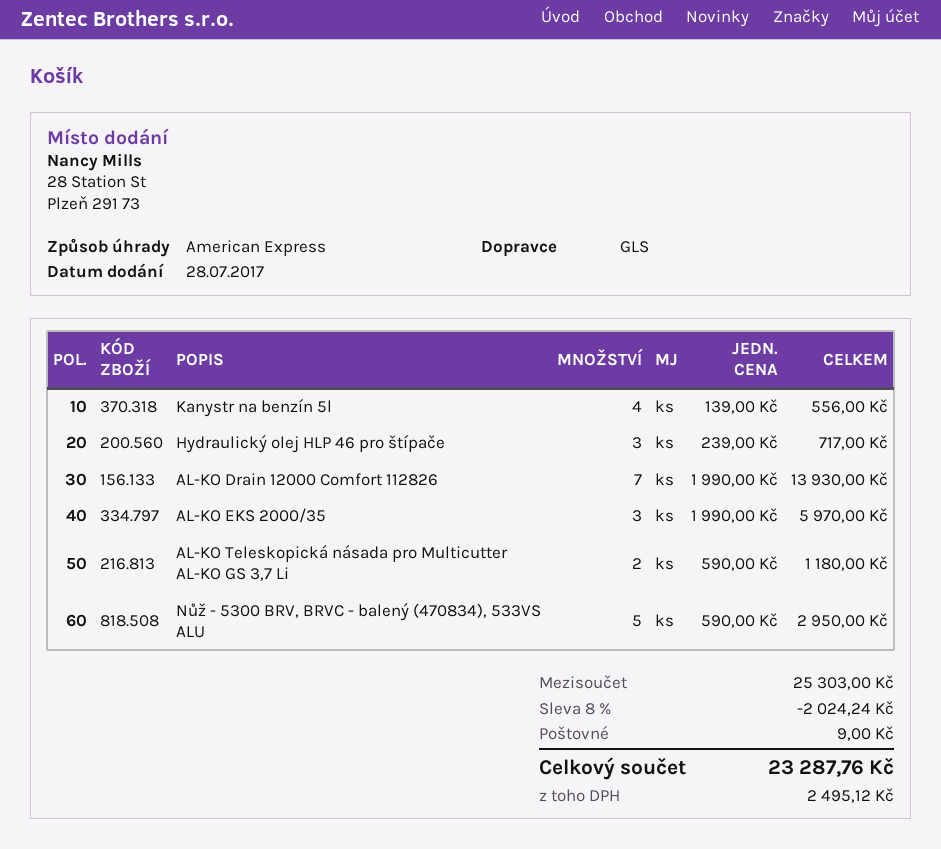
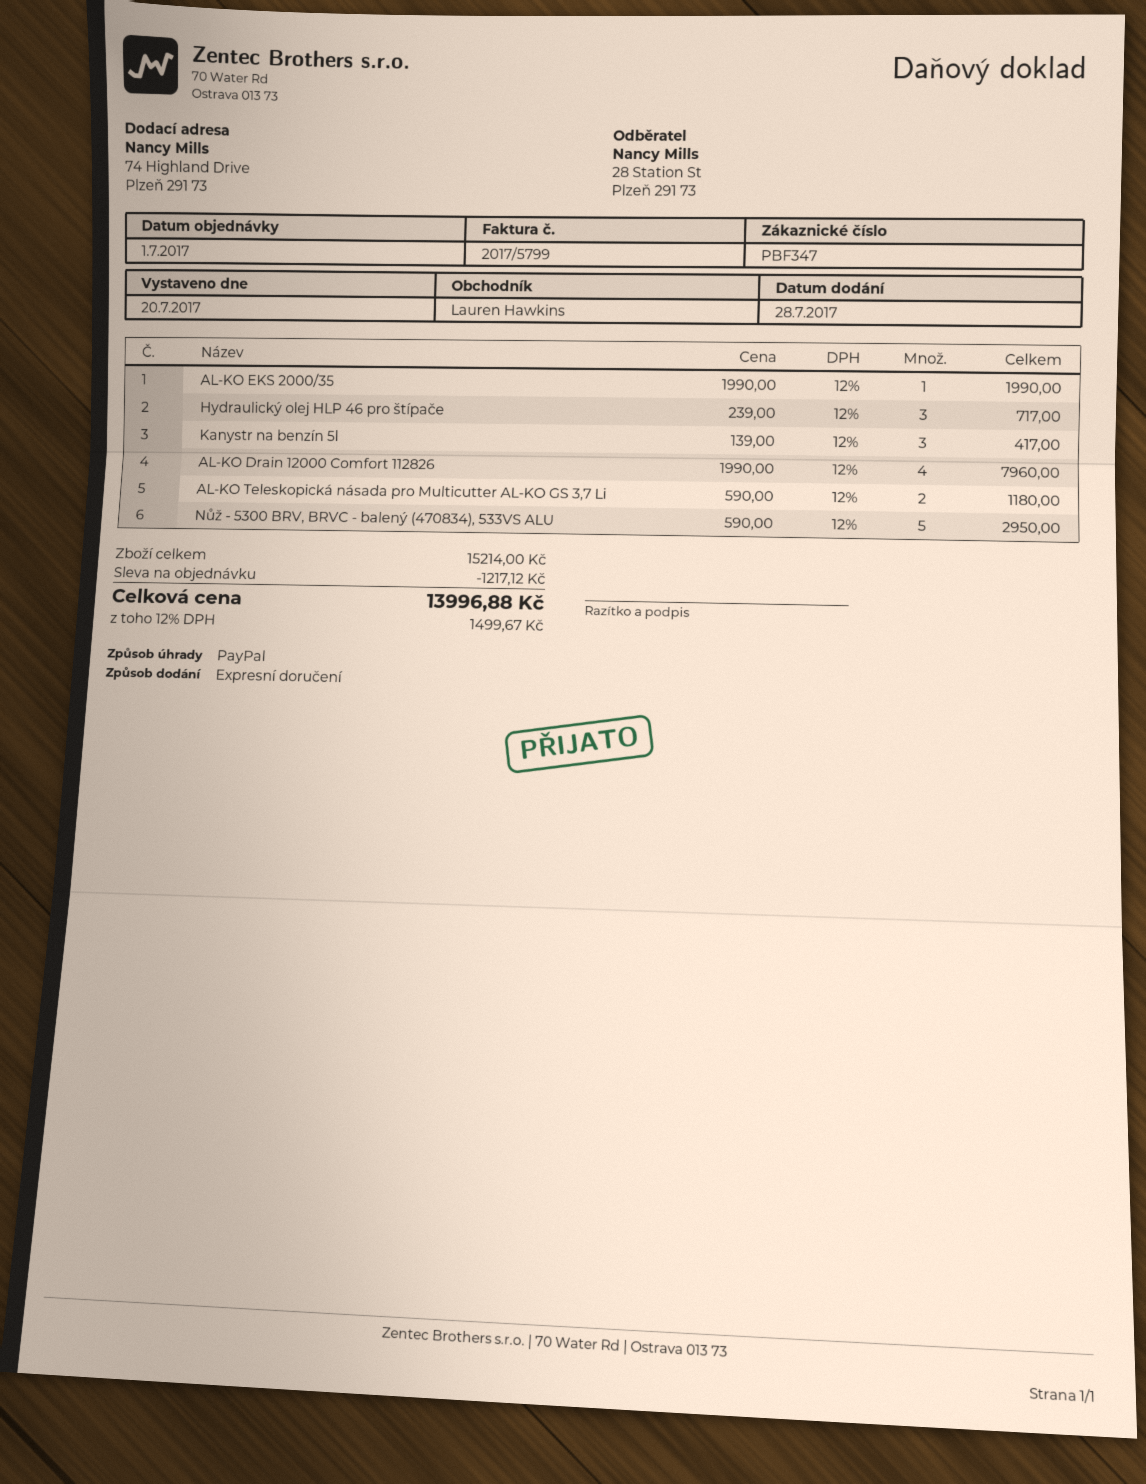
payment method: American Express -> PayPal
shipping method: GLS -> express
ship to: 28 Station St, Plzeň 291 73 -> 74 Highland Drive, Plzeň 291 73
Kanystr na benzín 5l: 4 x 139.00 = 556.00 -> 3 x 139.00 = 417.00
AL-KO Drain 12000 Comfort 112826: 7 x 1990.00 = 13930.00 -> 4 x 1990.00 = 7960.00
AL-KO EKS 2000/35: 3 x 1990.00 = 5970.00 -> 1 x 1990.00 = 1990.00
subtotal: 25303.00 -> 15214.00
discount: 2024.24 -> 1217.12
shipping: 9.00 -> none
tax: 2495.12 -> 1499.67
total: 23287.76 -> 13996.88

